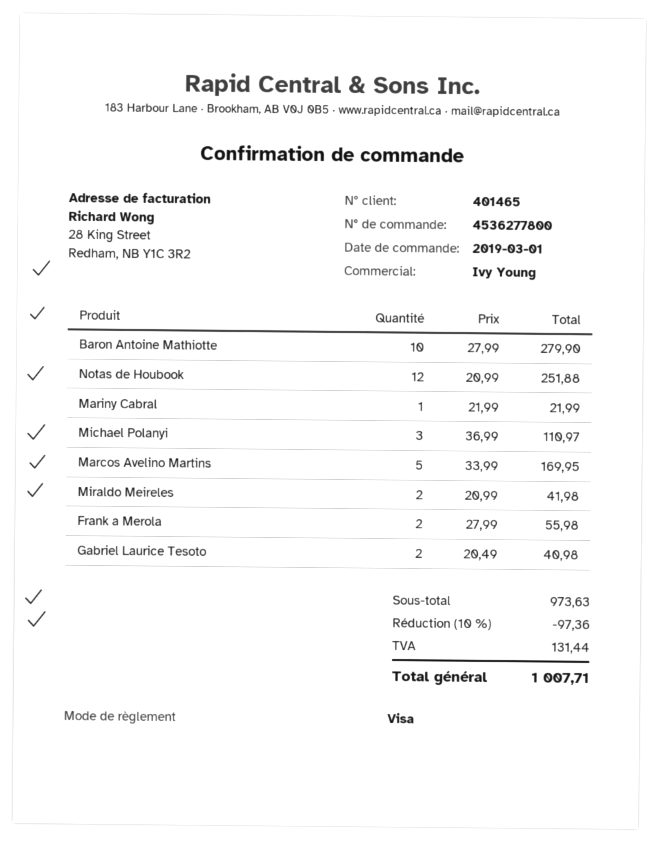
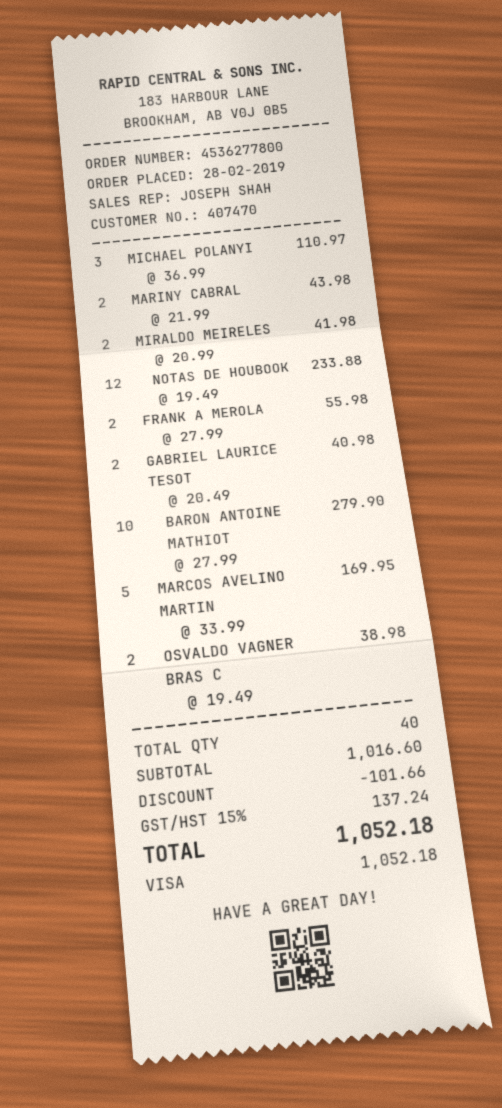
order date: 2019-03-01 -> 2019-02-28
customer number: 401465 -> 407470
sales rep: Ivy Young -> JOSEPH SHAH
Notas de Houbook: 12 x 20.99 = 251.88 -> 12 x 19.49 = 233.88
Mariny Cabral: 1 x 21.99 = 21.99 -> 2 x 21.99 = 43.98
OSVALDO VAGNER BRAS C: none -> 2 x 19.49 = 38.98
subtotal: 973.63 -> 1016.60
discount: 97.36 -> 101.66
tax: 131.44 -> 137.24
total: 1007.71 -> 1052.18

